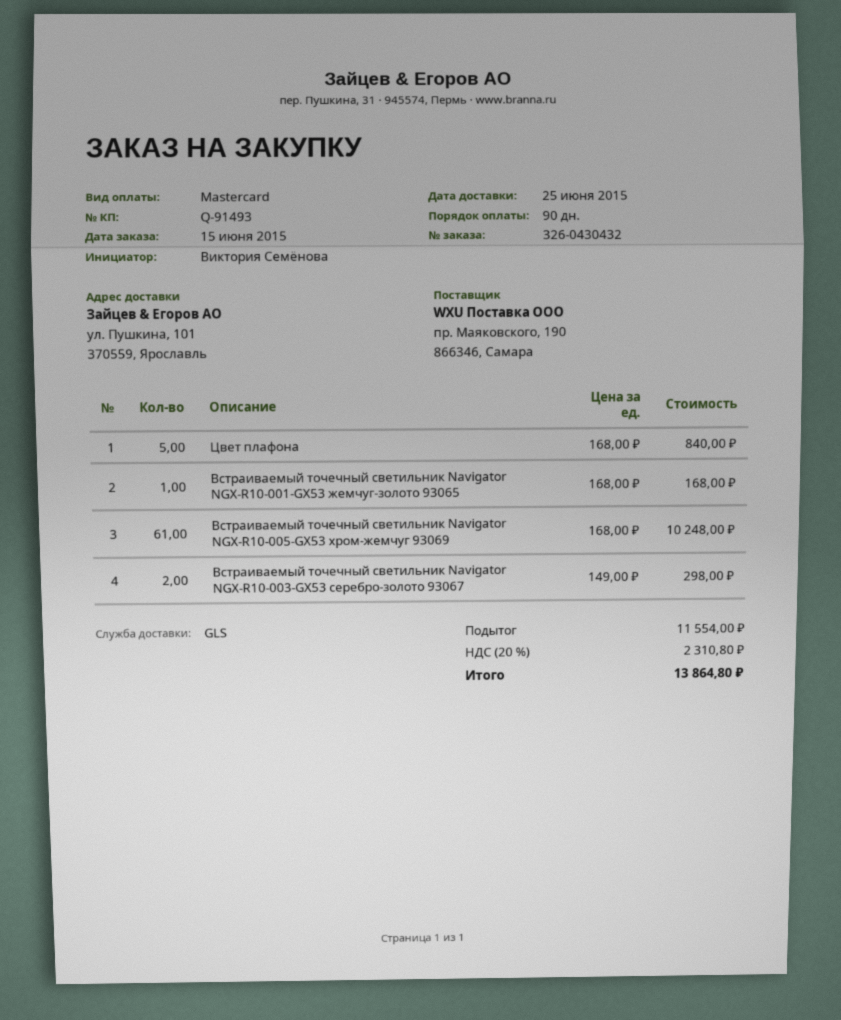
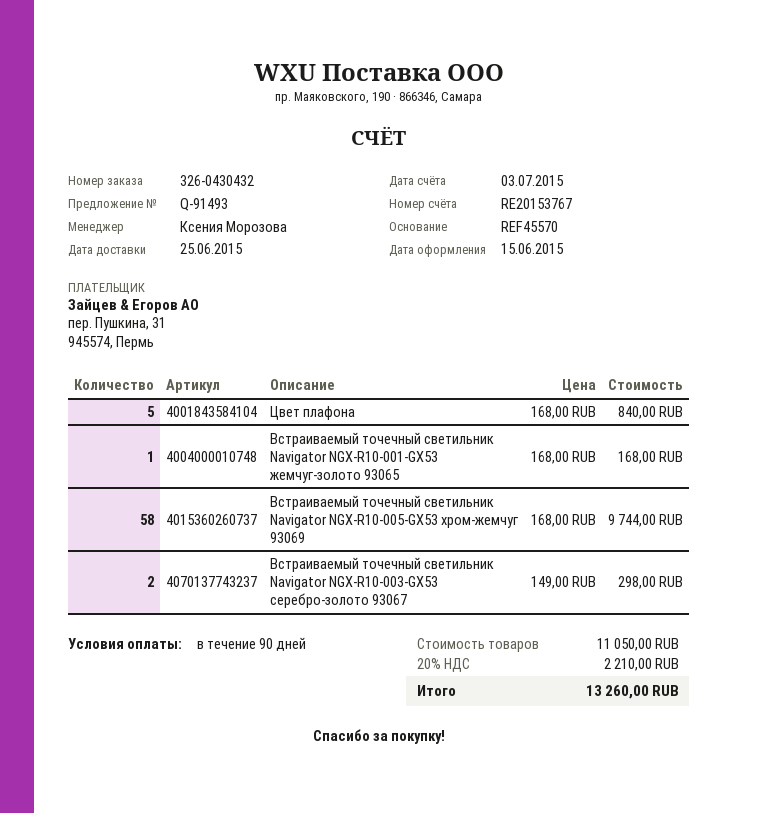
Встраиваемый точечный светильник Navigator NGX-R10-005-GX53 хром-жемчуг 93069: 61 x 168.00 = 10248.00 -> 58 x 168.00 = 9744.00
subtotal: 11554.00 -> 11050.00
tax: 20% = 2310.80 -> 20% = 2210.00
total: 13864.80 -> 13260.00

